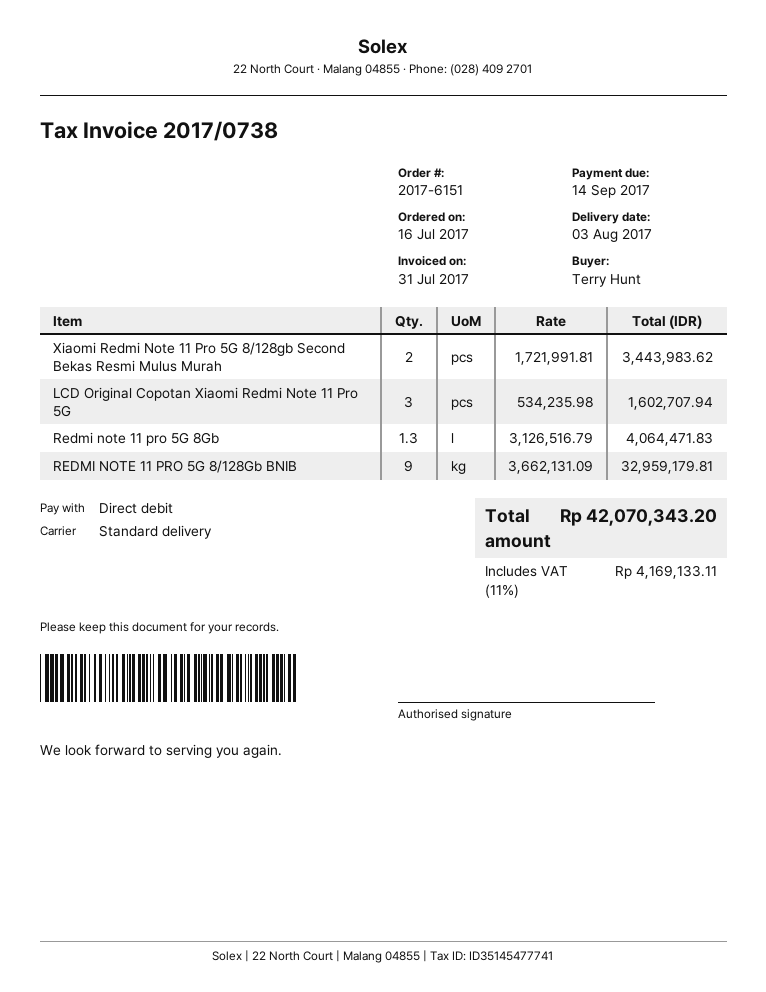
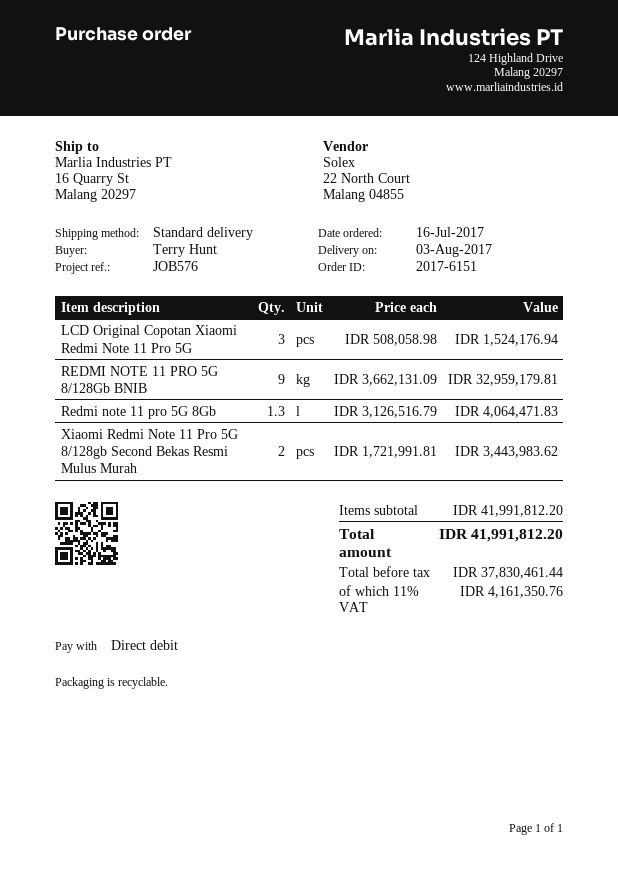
LCD Original Copotan Xiaomi Redmi Note 11 Pro 5G: 3 x 534235.98 = 1602707.94 -> 3 x 508058.98 = 1524176.94
tax: 11% = 4169133.11 -> 11% = 4161350.76
total: 42070343.20 -> 41991812.20

